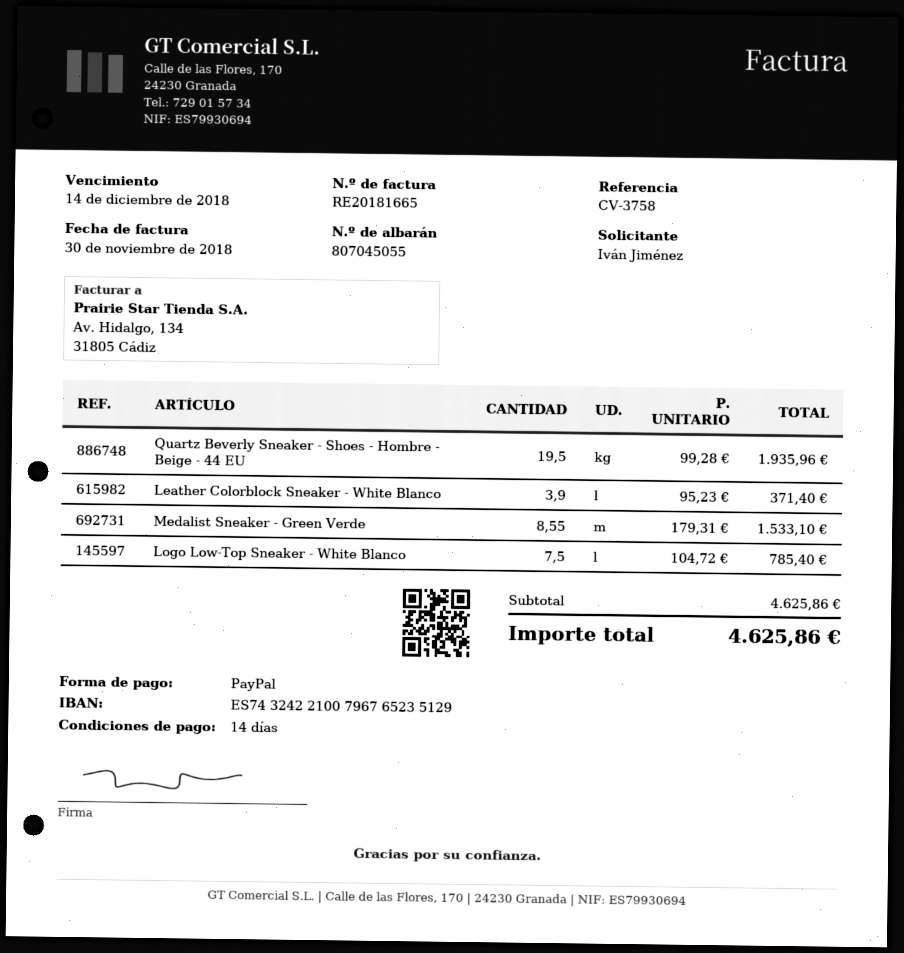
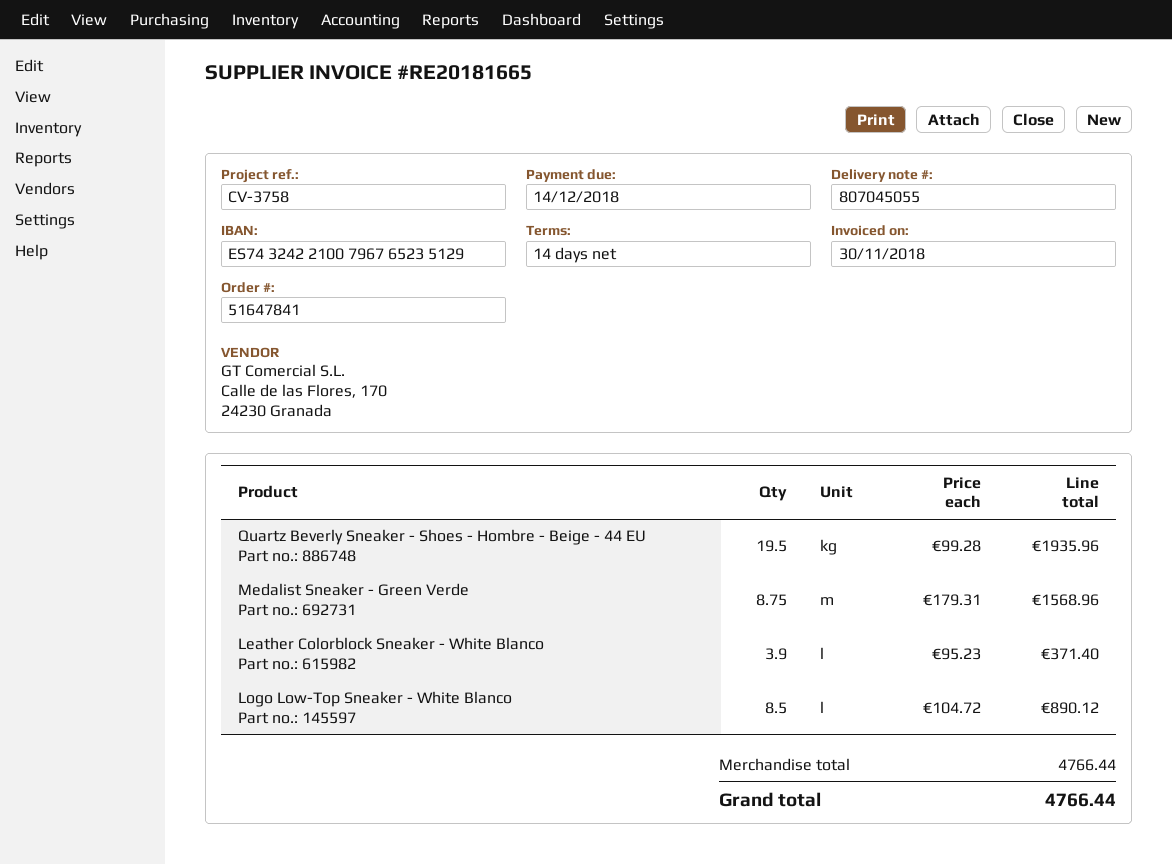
Medalist Sneaker - Green Verde: 8.55 x 179.31 = 1533.10 -> 8.75 x 179.31 = 1568.96
Logo Low-Top Sneaker - White Blanco: 7.5 x 104.72 = 785.40 -> 8.5 x 104.72 = 890.12
subtotal: 4625.86 -> 4766.44
total: 4625.86 -> 4766.44

